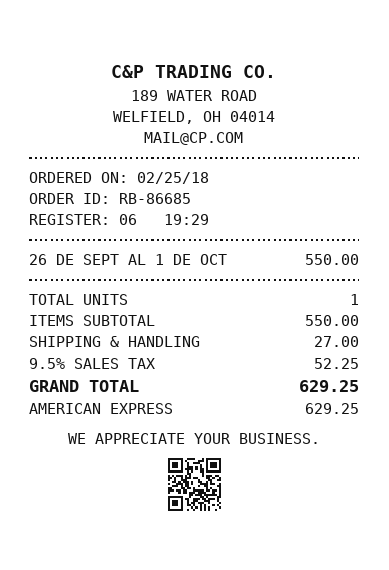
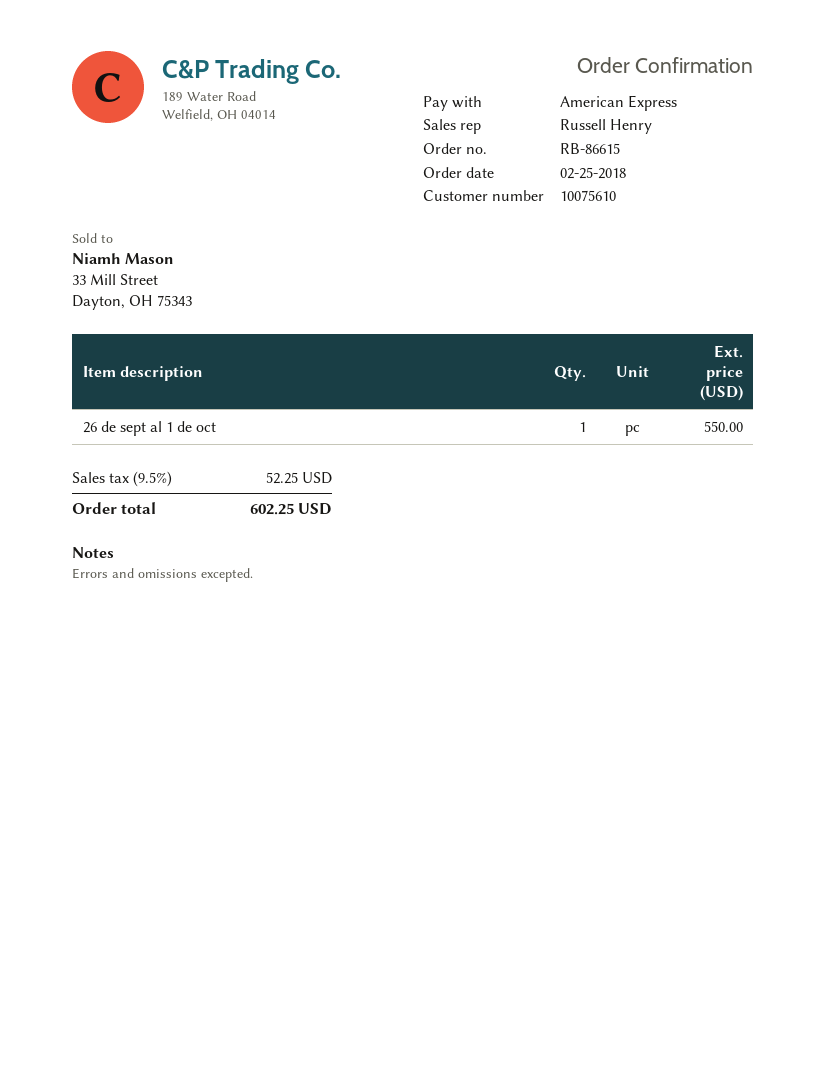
order number: RB-86685 -> RB-86615
shipping: 27.00 -> none
total: 629.25 -> 602.25

